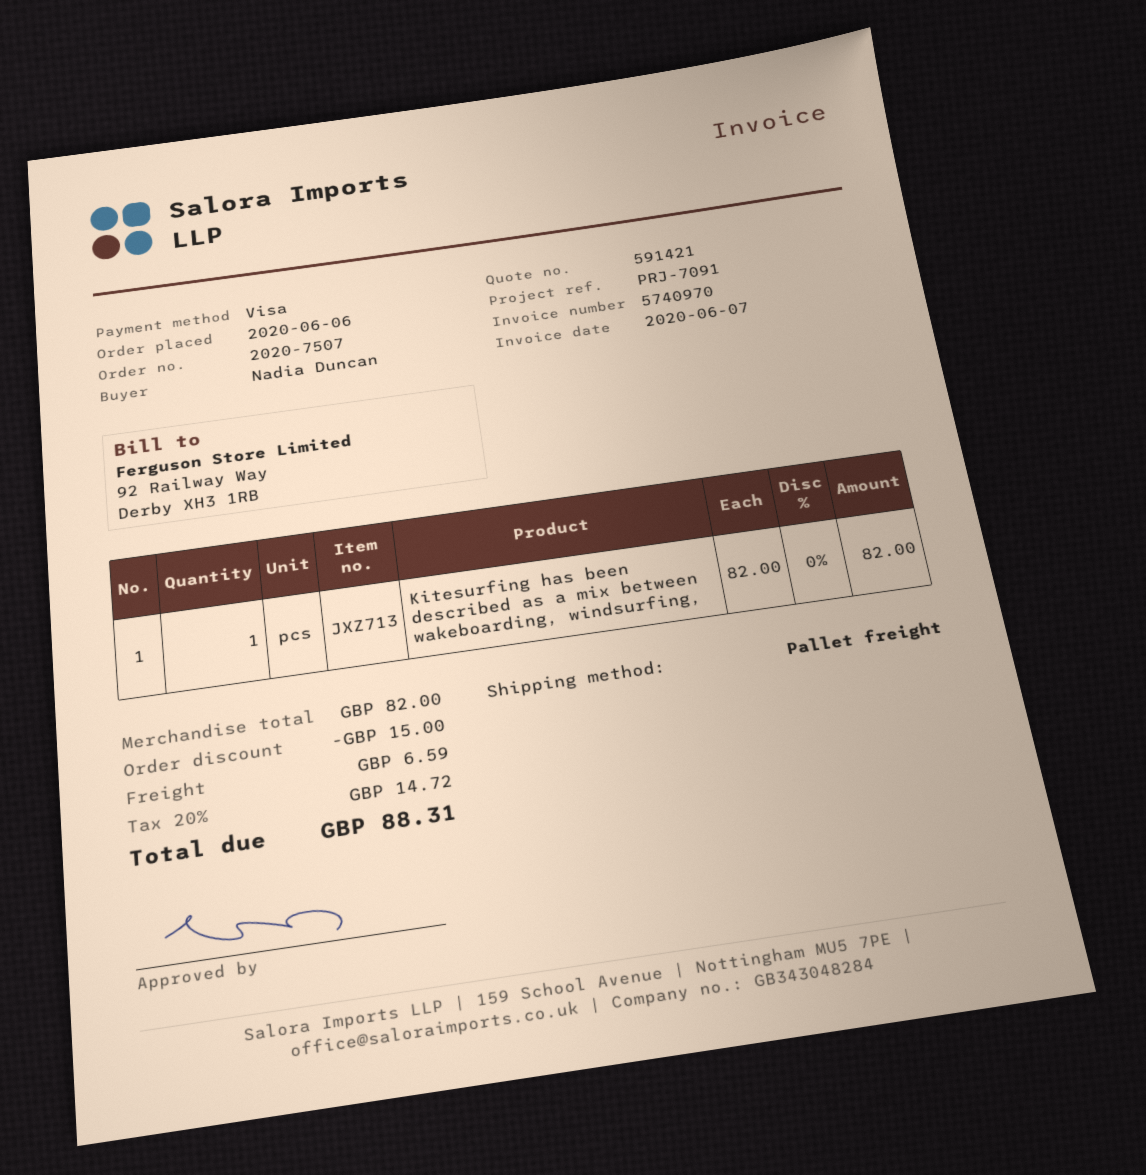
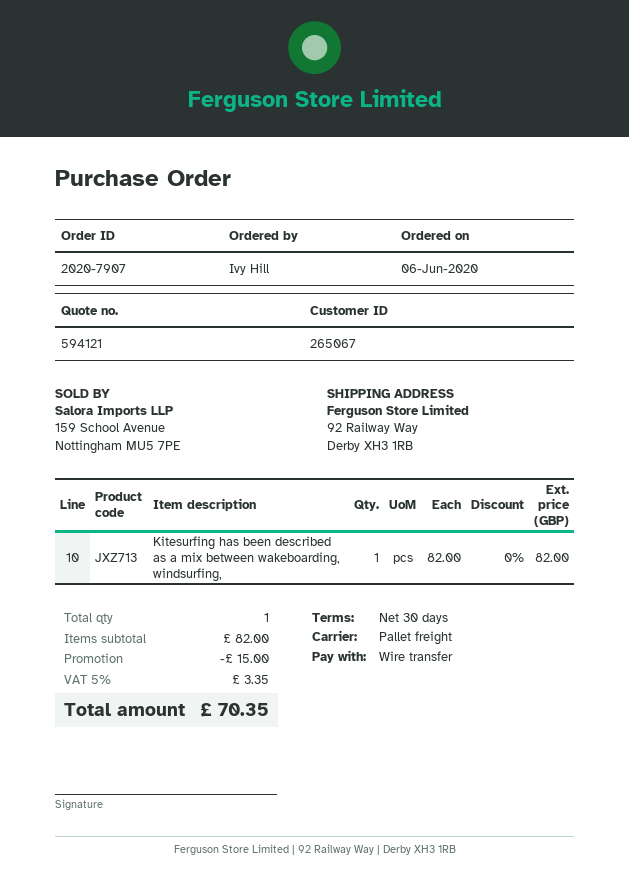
quote number: 591421 -> 594121
order number: 2020-7507 -> 2020-7907
ordered by: Nadia Duncan -> Ivy Hill
payment method: Visa -> bank transfer
shipping: 6.59 -> none
tax: 20% = 14.72 -> 5% = 3.35
total: 88.31 -> 70.35

